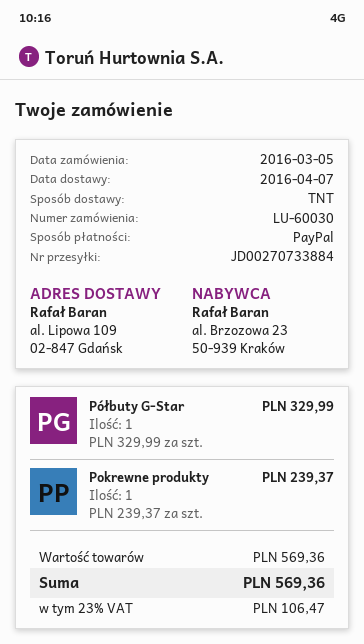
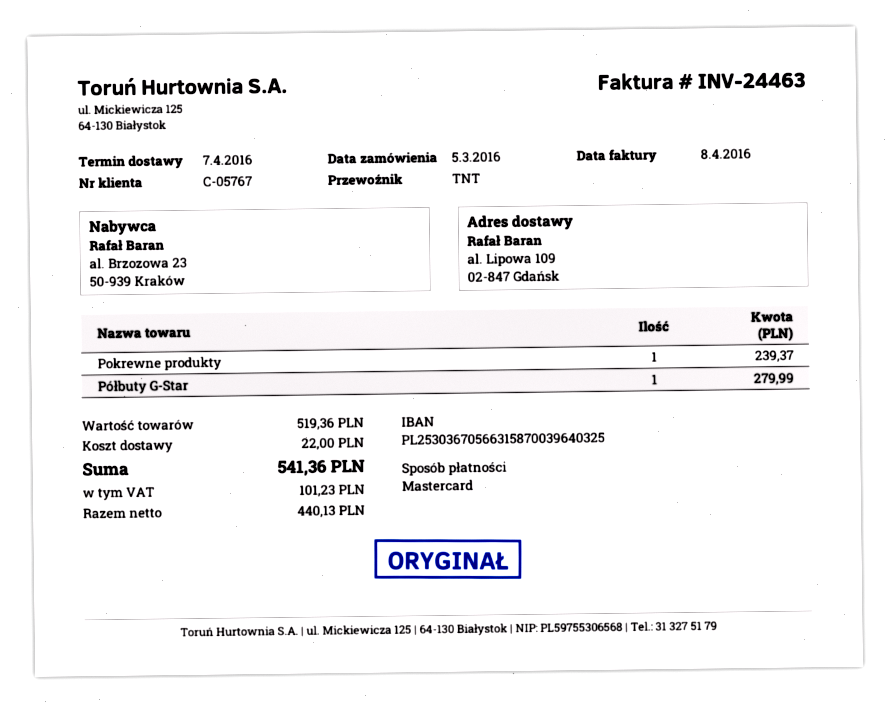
payment method: PayPal -> Mastercard
Półbuty G-Star: 1 for 329.99 -> 1 for 279.99
subtotal: 569.36 -> 519.36
shipping: none -> 22.00
tax: 106.47 -> 101.23
total: 569.36 -> 541.36

